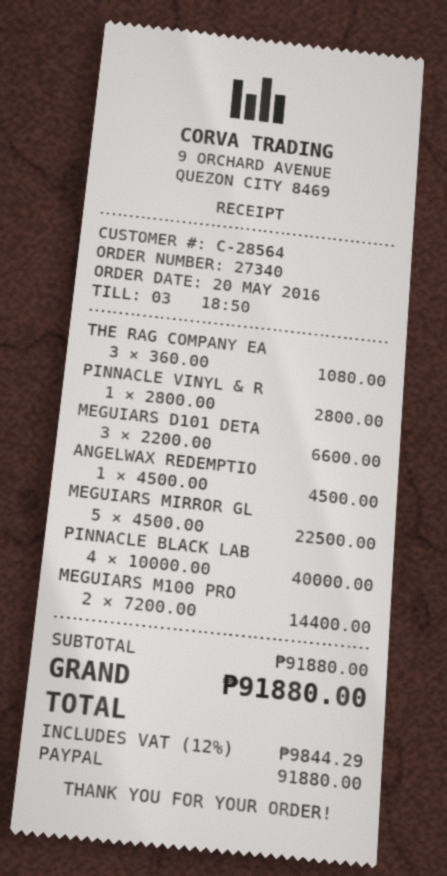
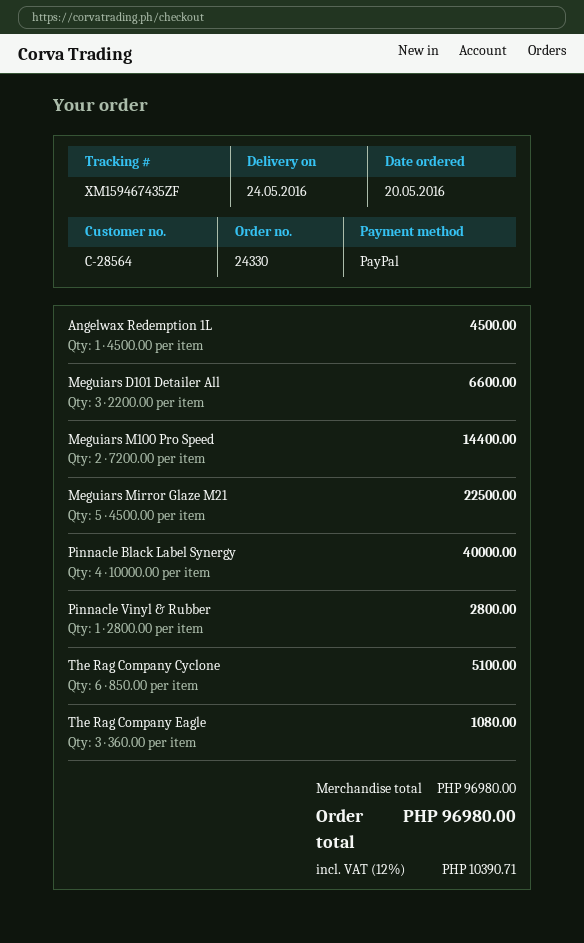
order number: 27340 -> 24330
The Rag Company Cyclone: none -> 6 x 850.00 = 5100.00
subtotal: 91880.00 -> 96980.00
tax: 12% = 9844.29 -> 12% = 10390.71
total: 91880.00 -> 96980.00

